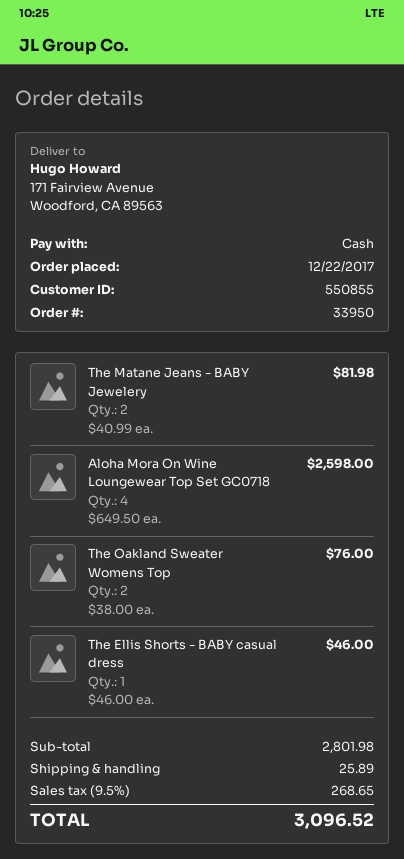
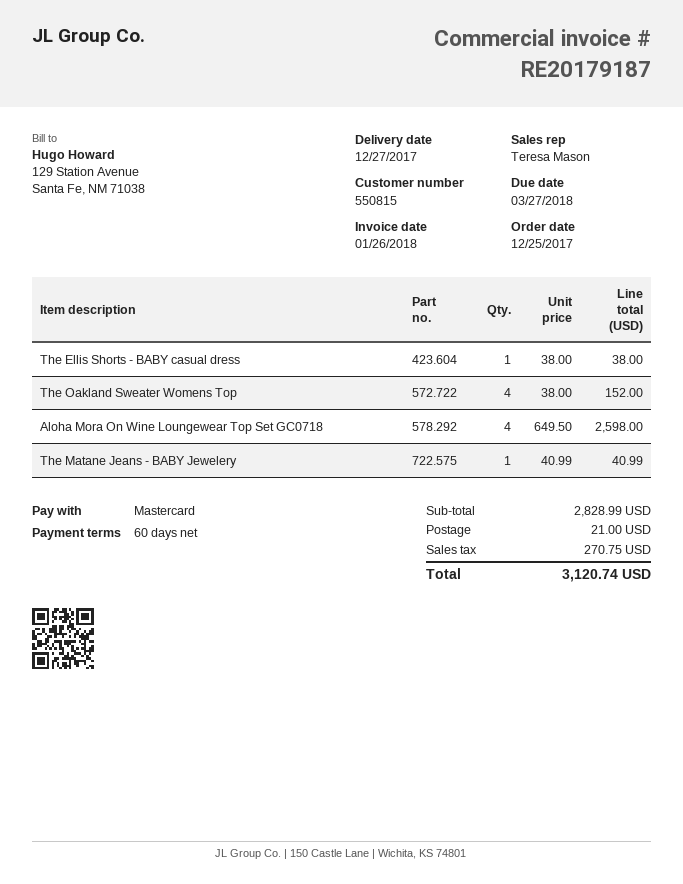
order date: 2017-12-22 -> 2017-12-25
customer number: 550855 -> 550815
payment method: cash -> Mastercard
The Matane Jeans - BABY Jewelery: 2 x 40.99 = 81.98 -> 1 x 40.99 = 40.99
The Oakland Sweater Womens Top: 2 x 38.00 = 76.00 -> 4 x 38.00 = 152.00
The Ellis Shorts - BABY casual dress: 1 x 46.00 = 46.00 -> 1 x 38.00 = 38.00
subtotal: 2801.98 -> 2828.99
shipping: 25.89 -> 21.00
tax: 268.65 -> 270.75
total: 3096.52 -> 3120.74

